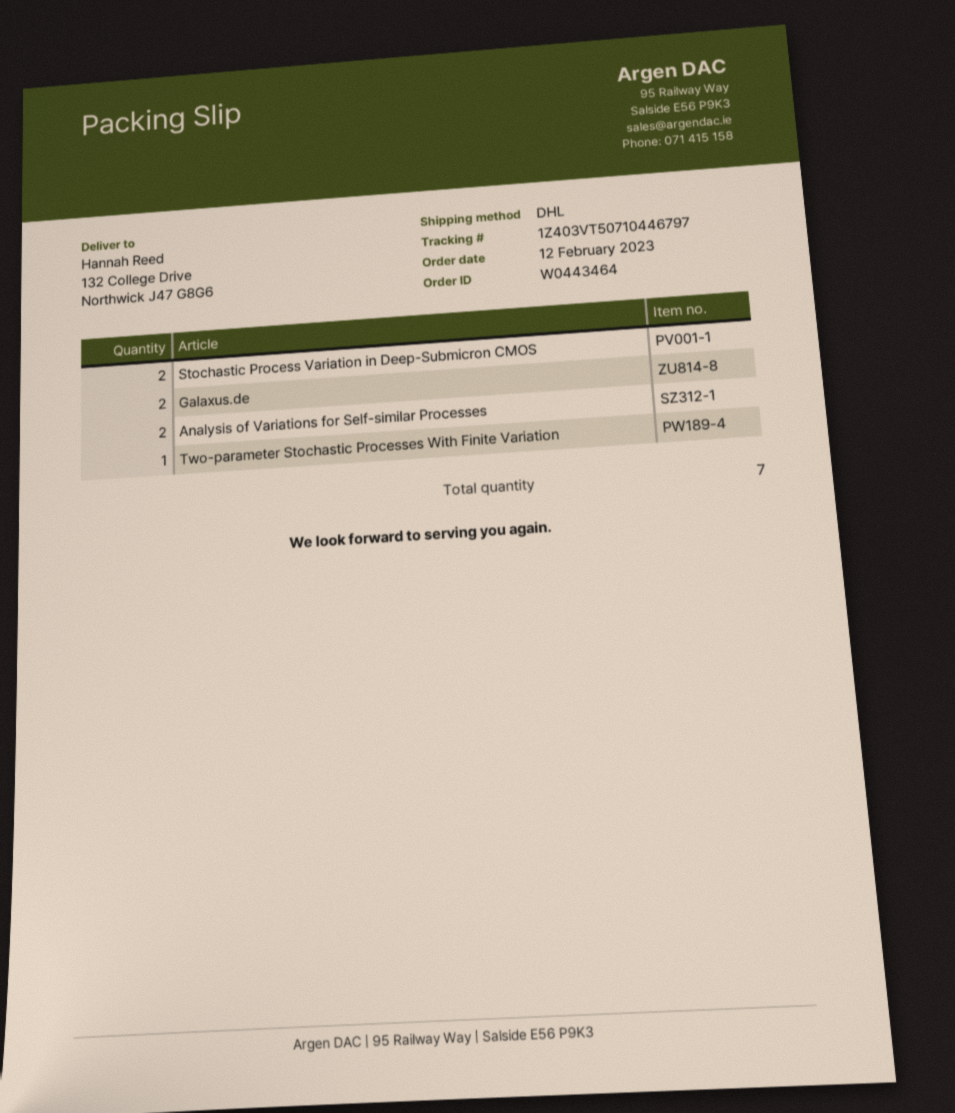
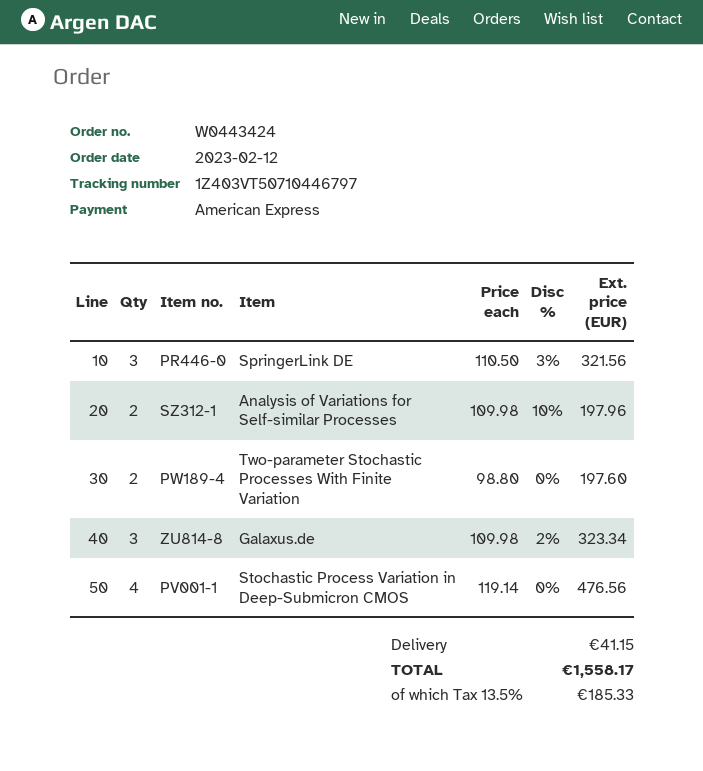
order number: W0443464 -> W0443424
Stochastic Process Variation in Deep-Submicron CMOS: 2 -> 4
Galaxus.de: 2 -> 3
Two-parameter Stochastic Processes With Finite Variation: 1 -> 2
SpringerLink DE: none -> 3

